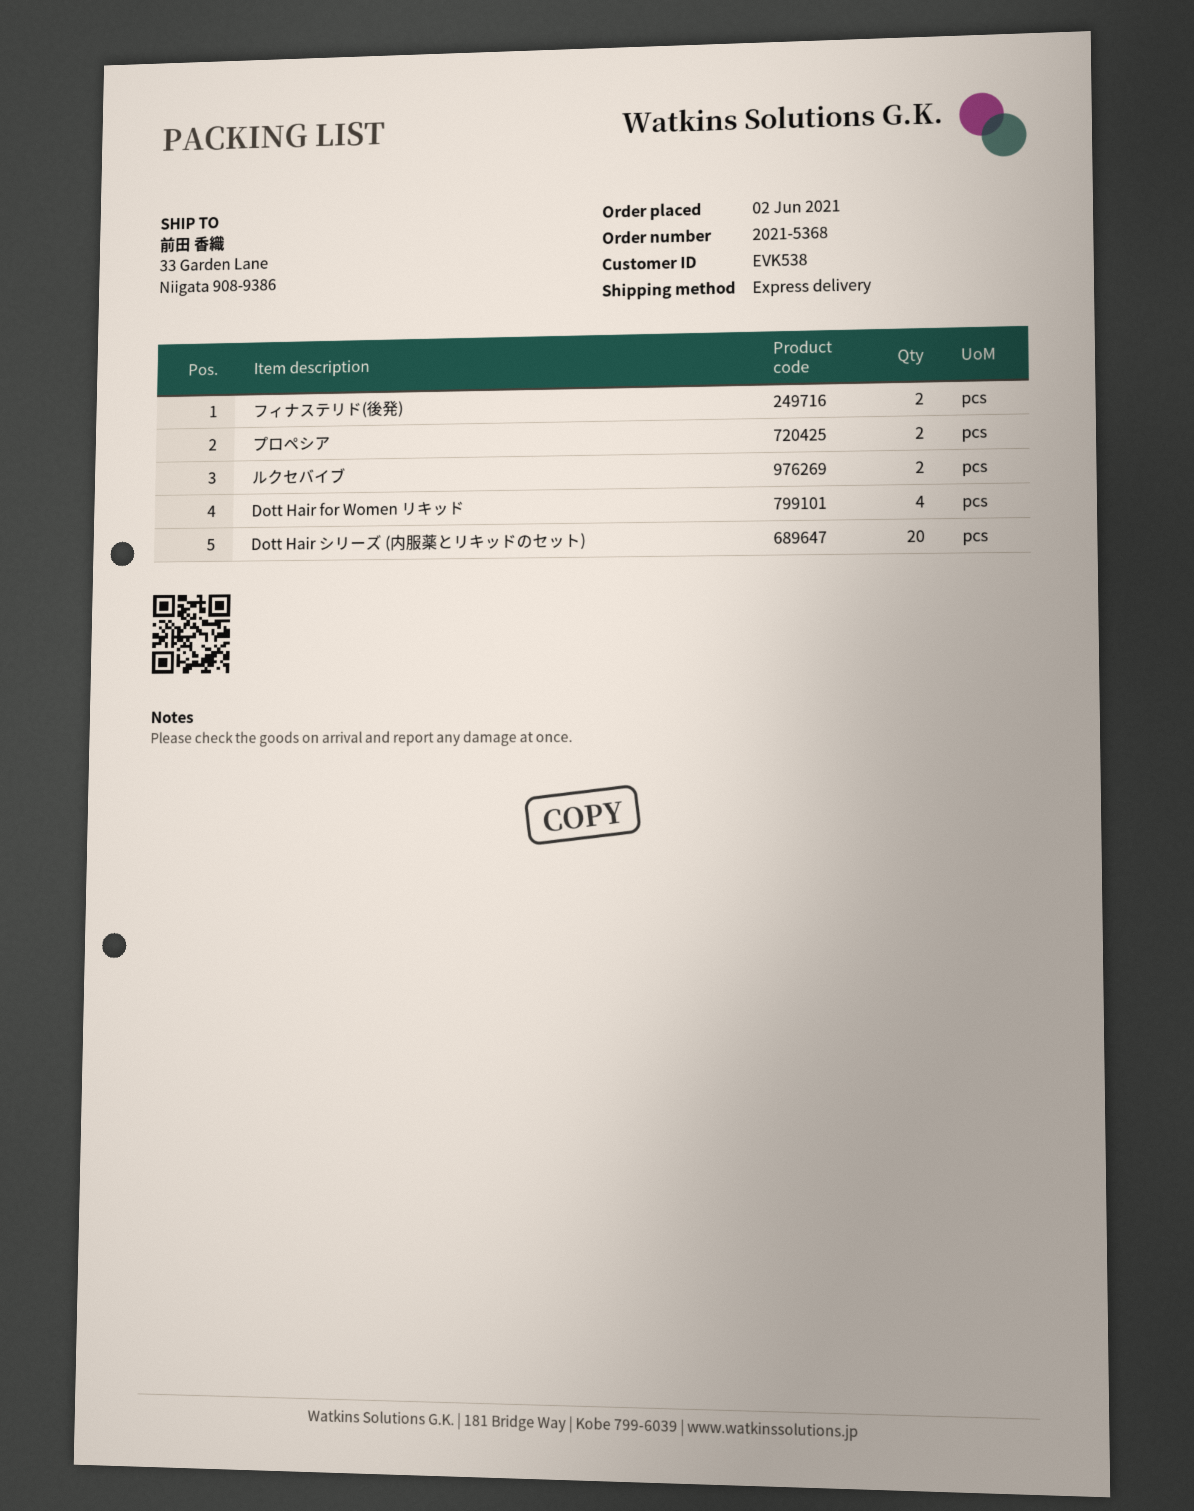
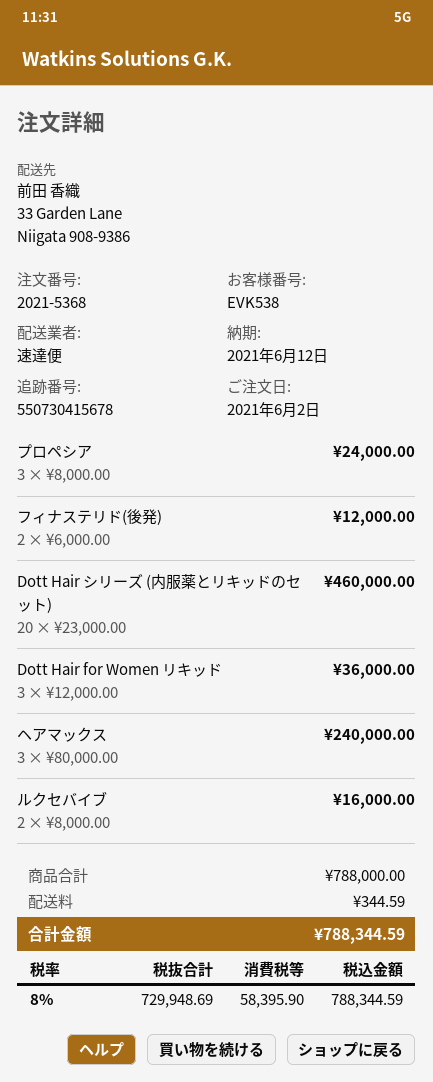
プロペシア: 2 -> 3
Dott Hair for Women リキッド: 4 -> 3
ヘアマックス: none -> 3

